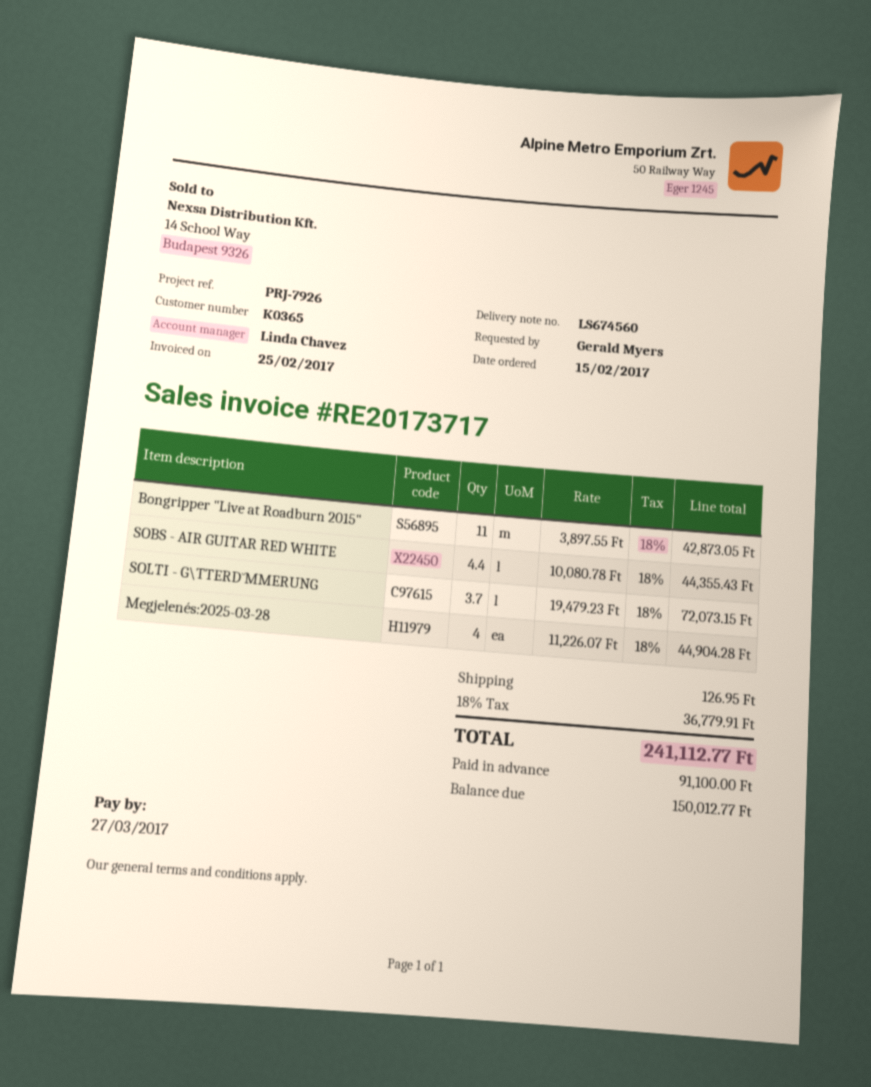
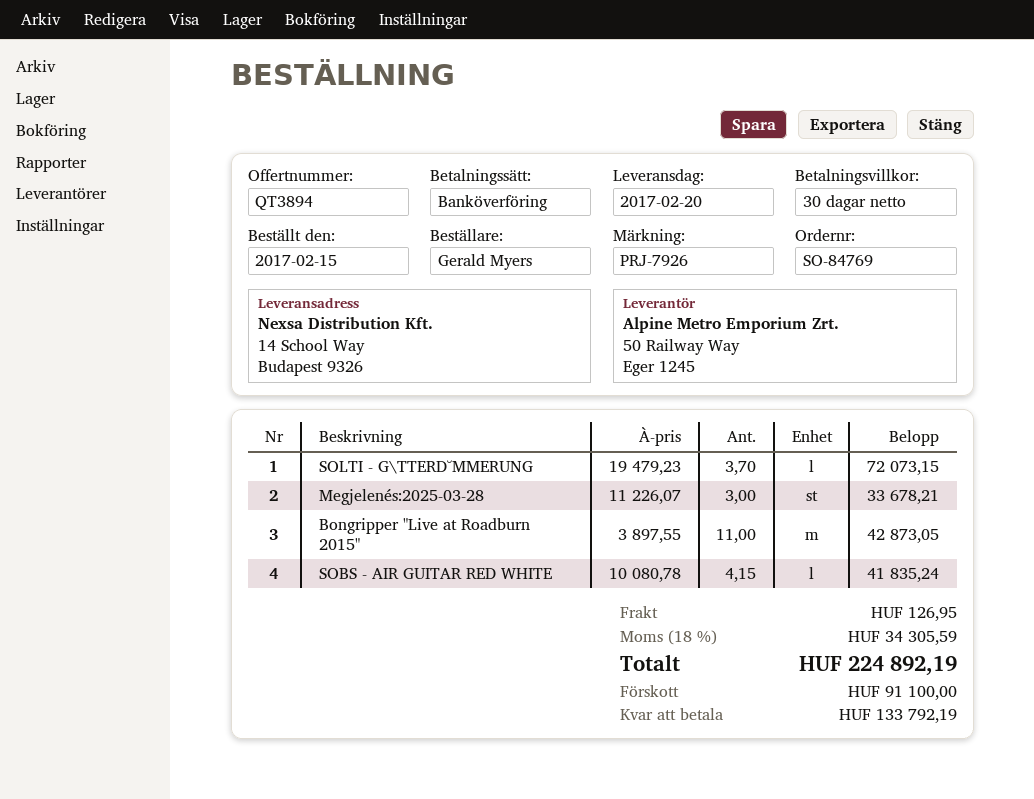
SOBS - AIR GUITAR RED WHITE: 4.4 x 10080.78 = 44355.43 -> 4.15 x 10080.78 = 41835.24
Megjelenés:2025-03-28: 4 x 11226.07 = 44904.28 -> 3 x 11226.07 = 33678.21
tax: 18% = 36779.91 -> 18% = 34305.59
total: 241112.77 -> 224892.19
balance: 150012.77 -> 133792.19

